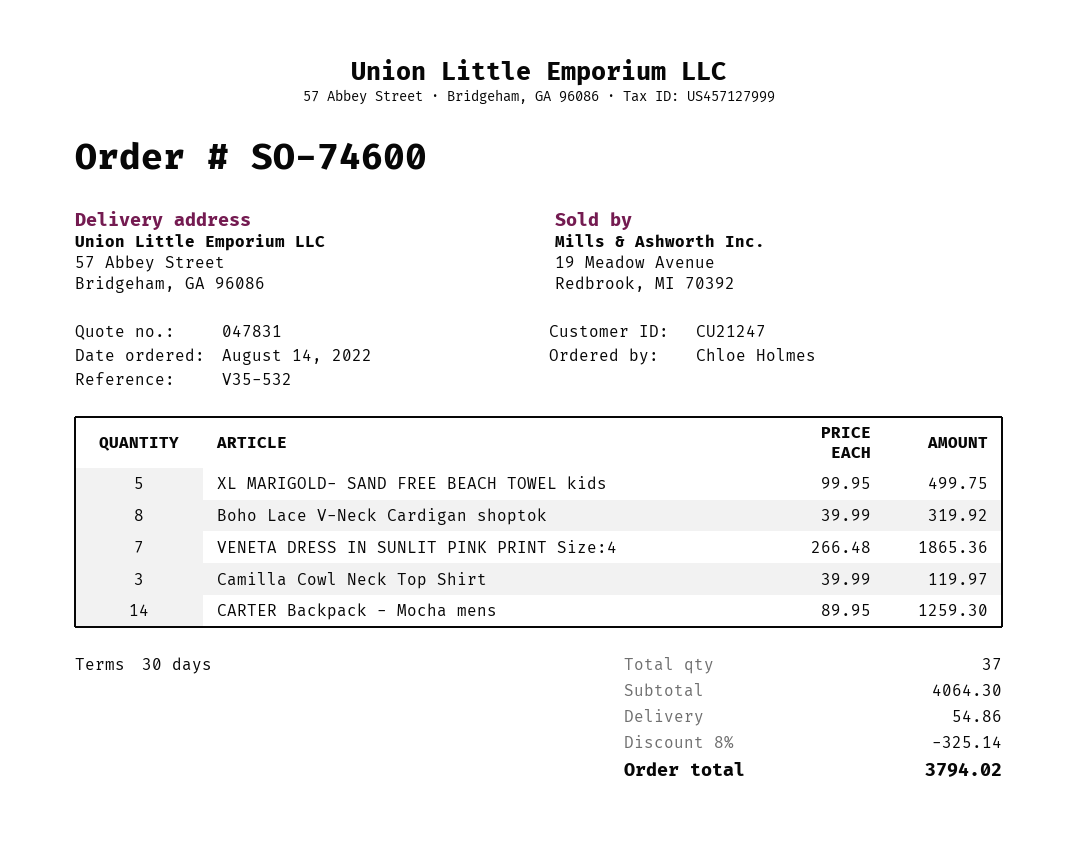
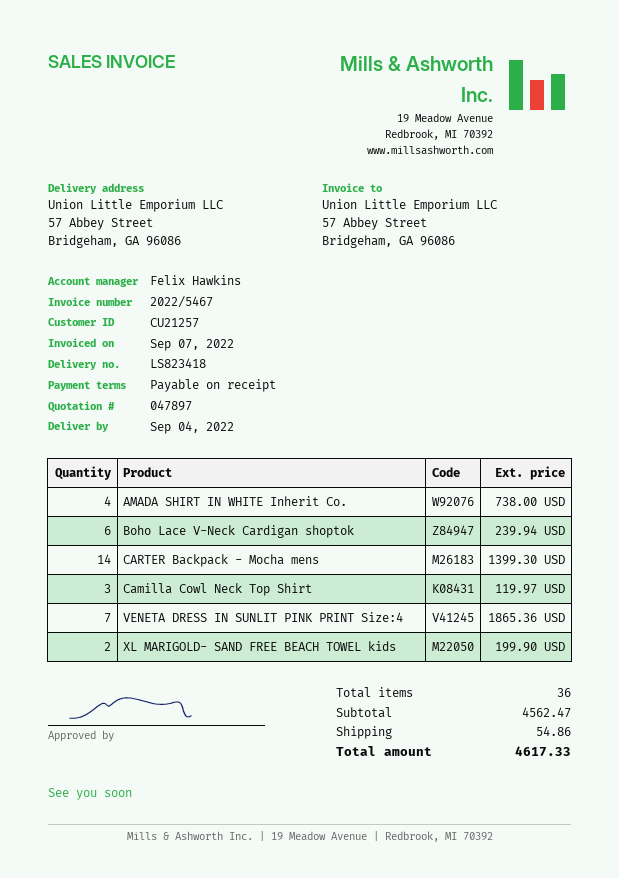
quote number: 047831 -> 047897
payment terms: 30 days -> on receipt
customer number: CU21247 -> CU21257
XL MARIGOLD- SAND FREE BEACH TOWEL kids: 5 for 499.75 -> 2 for 199.90
Boho Lace V-Neck Cardigan shoptok: 8 for 319.92 -> 6 for 239.94
CARTER Backpack - Mocha mens: 14 for 1259.30 -> 14 for 1399.30
AMADA SHIRT IN WHITE Inherit Co.: none -> 4 for 738.00
total quantity: 37 -> 36
subtotal: 4064.30 -> 4562.47
discount: 8% = 325.14 -> none
total: 3794.02 -> 4617.33

